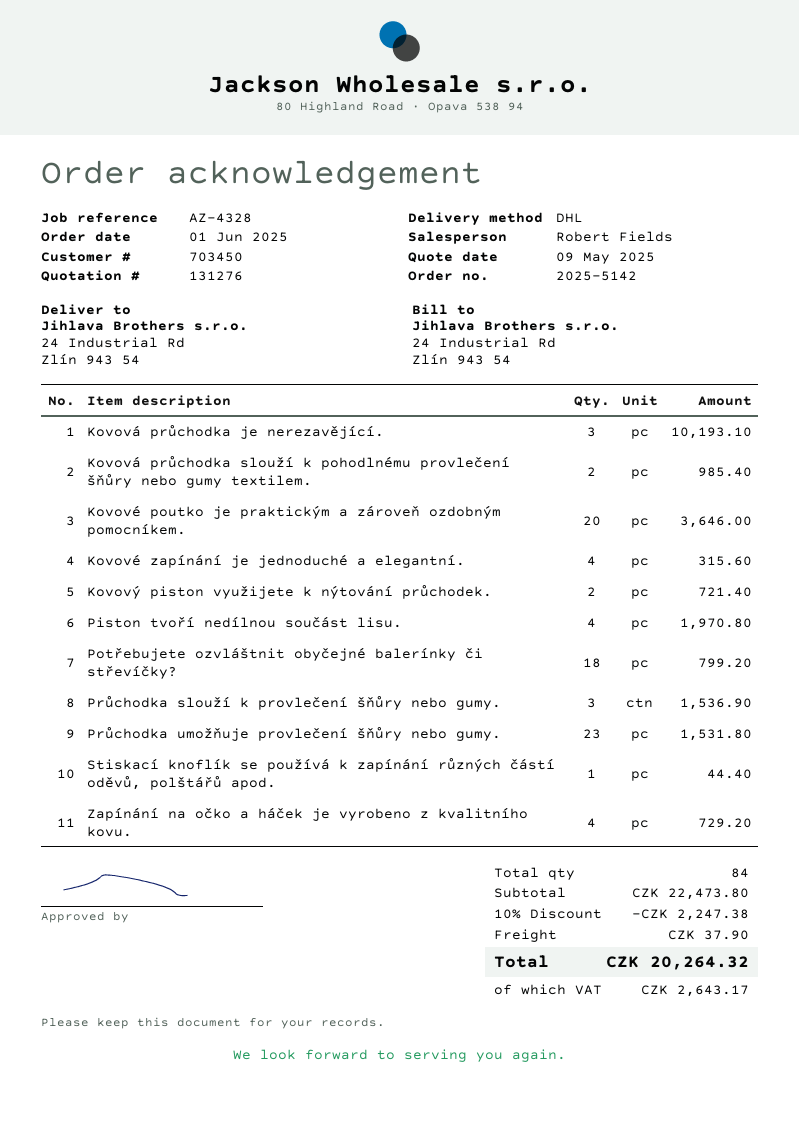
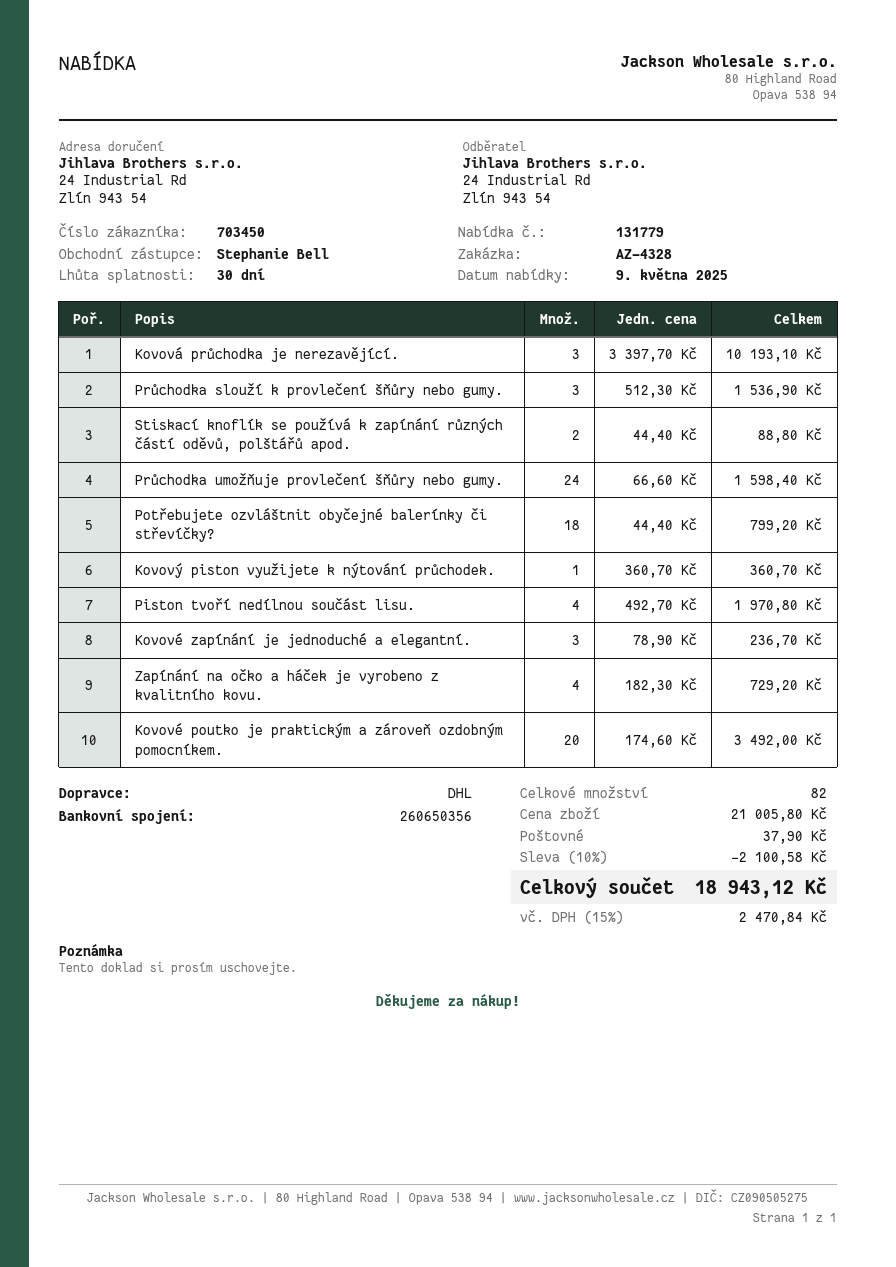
quote number: 131276 -> 131779
sales rep: Robert Fields -> Stephanie Bell
Kovová průchodka slouží k pohodlnému provlečení šňůry nebo gumy textilem.: 2 for 985.40 -> none
Kovové poutko je praktickým a zároveň ozdobným pomocníkem.: 20 for 3646.00 -> 20 for 3492.00
Kovové zapínání je jednoduché a elegantní.: 4 for 315.60 -> 3 for 236.70
Kovový piston využijete k nýtování průchodek.: 2 for 721.40 -> 1 for 360.70
Průchodka umožňuje provlečení šňůry nebo gumy.: 23 for 1531.80 -> 24 for 1598.40
Stiskací knoflík se používá k zapínání různých částí oděvů, polštářů apod.: 1 for 44.40 -> 2 for 88.80
total quantity: 84 -> 82
subtotal: 22473.80 -> 21005.80
discount: 10% = 2247.38 -> 10% = 2100.58
tax: 2643.17 -> 2470.84
total: 20264.32 -> 18943.12

